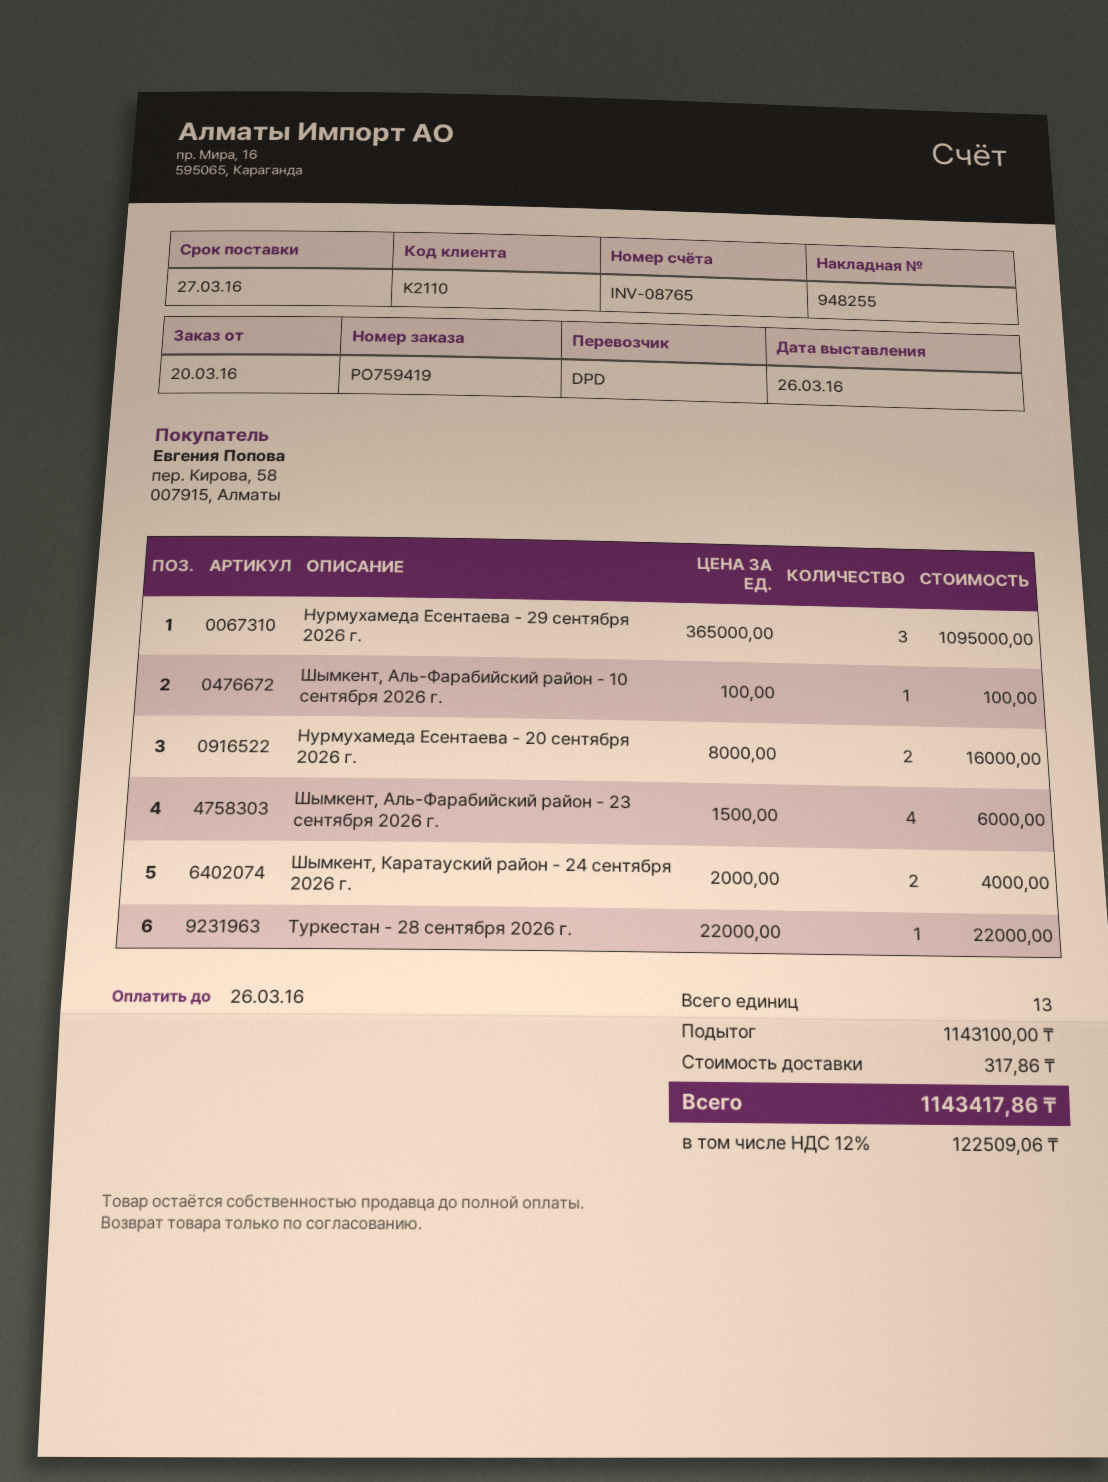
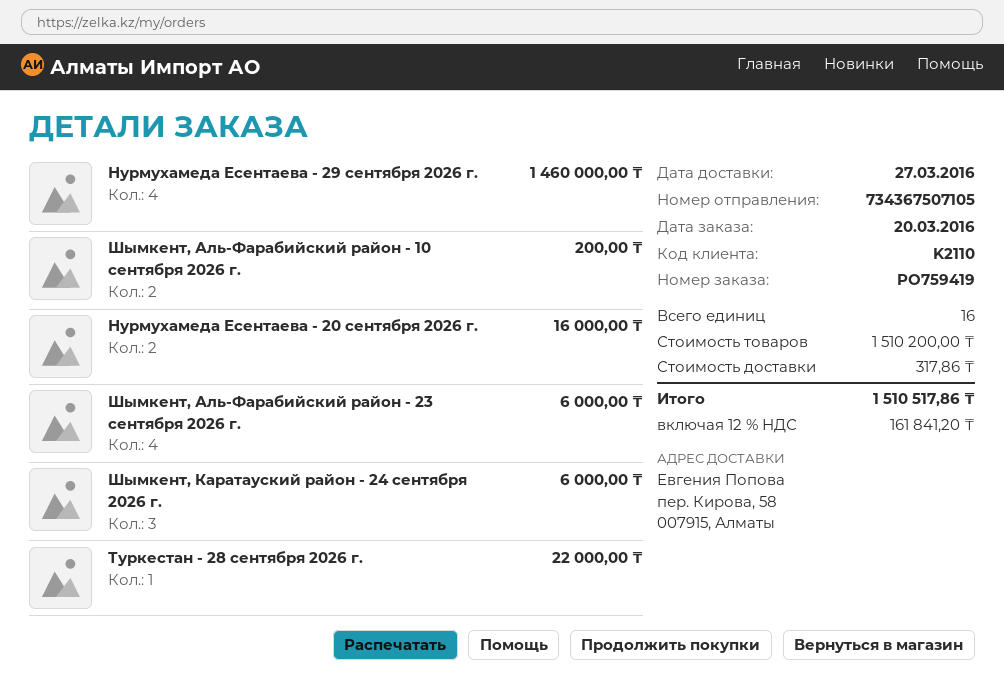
Нурмухамеда Есентаева - 29 сентября 2026 г.: 3 for 1095000.00 -> 4 for 1460000.00
Шымкент, Аль-Фарабийский район - 10 сентября 2026 г.: 1 for 100.00 -> 2 for 200.00
Шымкент, Каратауский район - 24 сентября 2026 г.: 2 for 4000.00 -> 3 for 6000.00
total quantity: 13 -> 16
subtotal: 1143100.00 -> 1510200.00
tax: 12% = 122509.06 -> 12% = 161841.20
total: 1143417.86 -> 1510517.86

